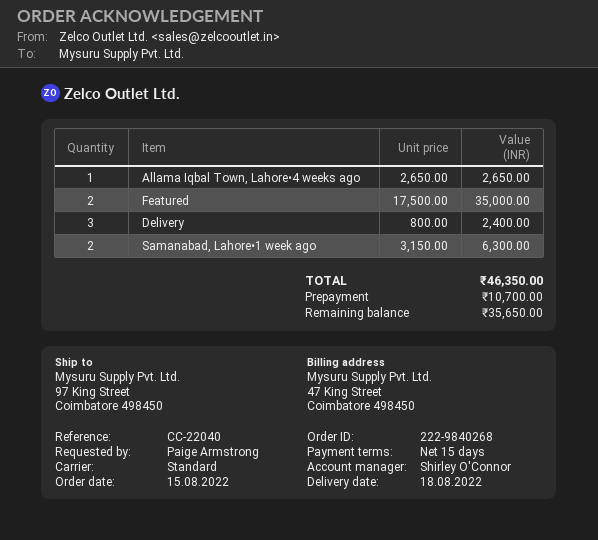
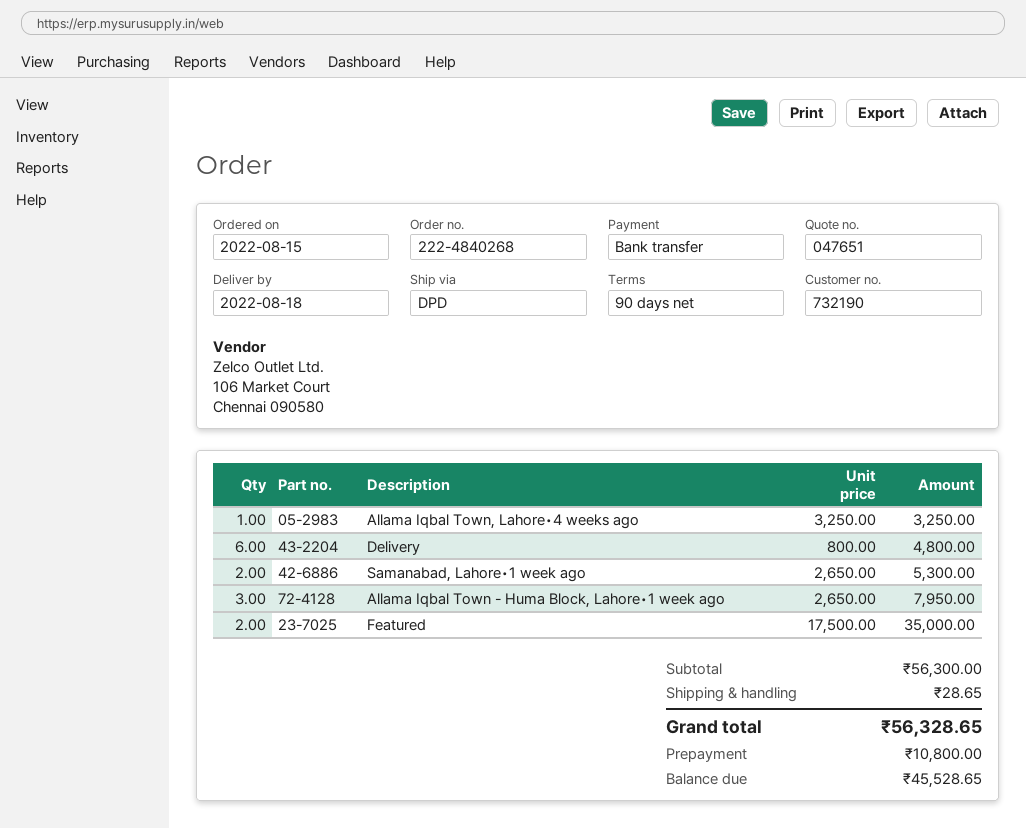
order number: 222-9840268 -> 222-4840268
payment terms: 15 days -> 90 days
shipping method: standard -> DPD
Allama Iqbal Town, Lahore•4 weeks ago: 1 x 2650.00 = 2650.00 -> 1 x 3250.00 = 3250.00
Delivery: 3 x 800.00 = 2400.00 -> 6 x 800.00 = 4800.00
Samanabad, Lahore•1 week ago: 2 x 3150.00 = 6300.00 -> 2 x 2650.00 = 5300.00
Allama Iqbal Town - Huma Block, Lahore•1 week ago: none -> 3 x 2650.00 = 7950.00
shipping: none -> 28.65
total: 46350.00 -> 56328.65
deposit: 10700.00 -> 10800.00
balance: 35650.00 -> 45528.65

